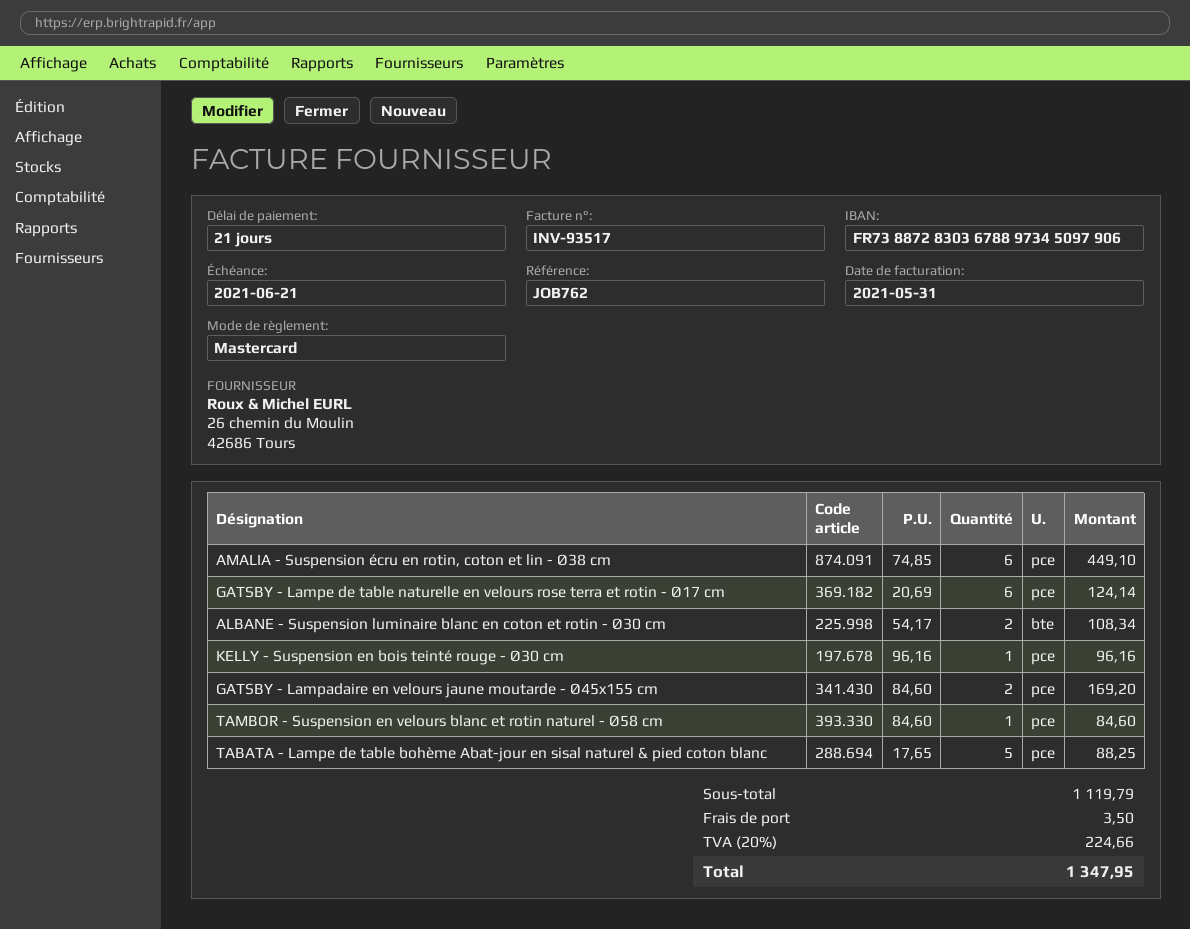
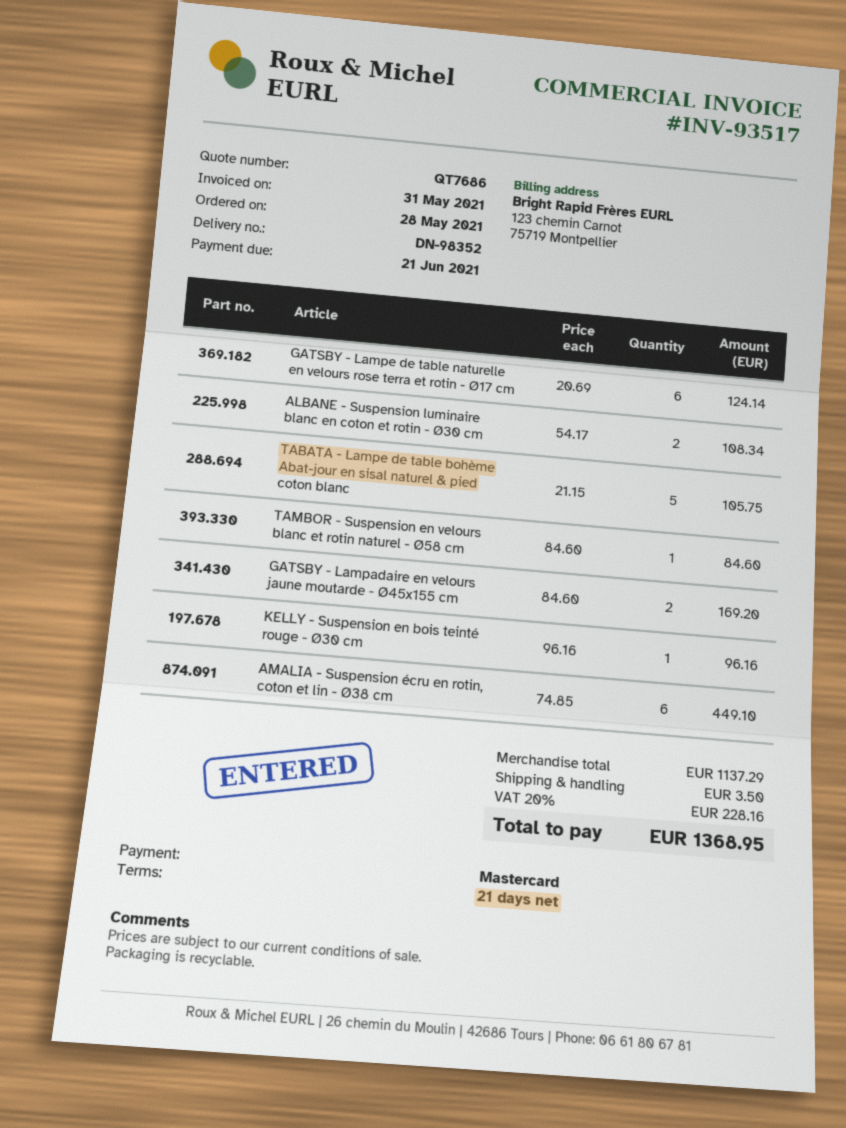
TABATA - Lampe de table bohème Abat-jour en sisal naturel & pied coton blanc: 5 x 17.65 = 88.25 -> 5 x 21.15 = 105.75
subtotal: 1119.79 -> 1137.29
tax: 20% = 224.66 -> 20% = 228.16
total: 1347.95 -> 1368.95

